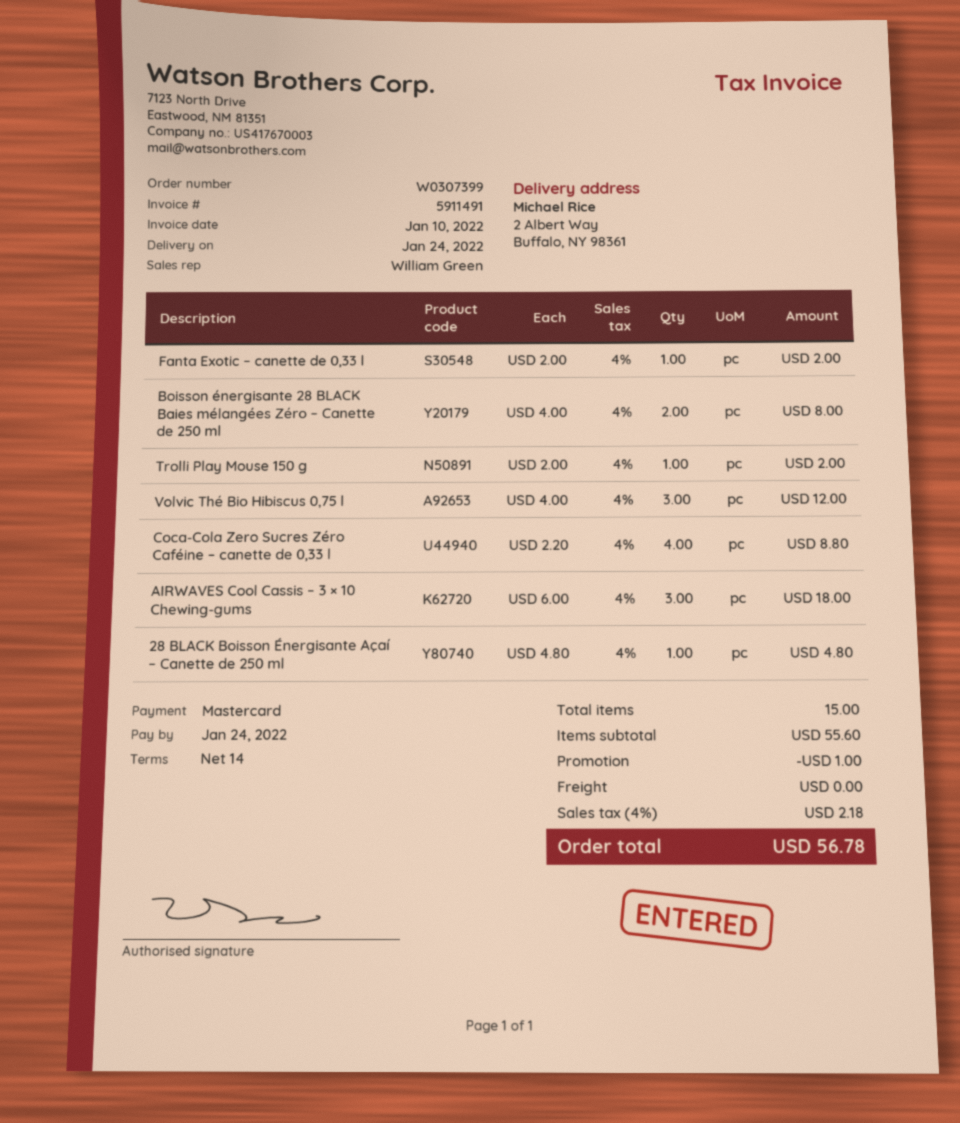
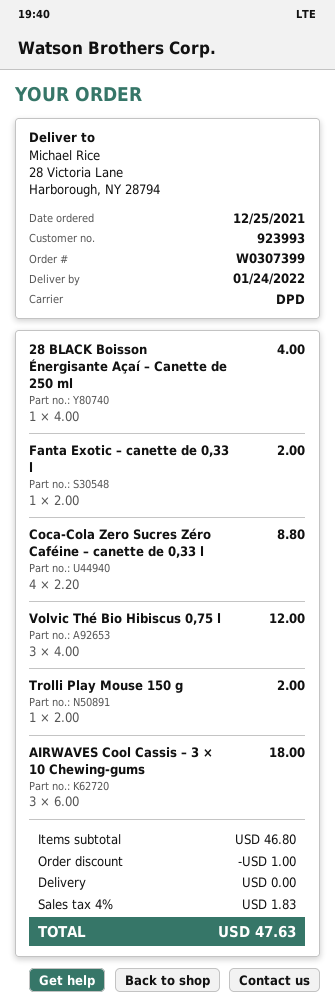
ship to: 2 Albert Way, Buffalo, NY 98361 -> 28 Victoria Lane, Harborough, NY 28794
Boisson énergisante 28 BLACK Baies mélangées Zéro – Canette de 250 ml: 2 x 4.00 = 8.00 -> none
28 BLACK Boisson Énergisante Açaí – Canette de 250 ml: 1 x 4.80 = 4.80 -> 1 x 4.00 = 4.00
subtotal: 55.60 -> 46.80
tax: 4% = 2.18 -> 4% = 1.83
total: 56.78 -> 47.63

